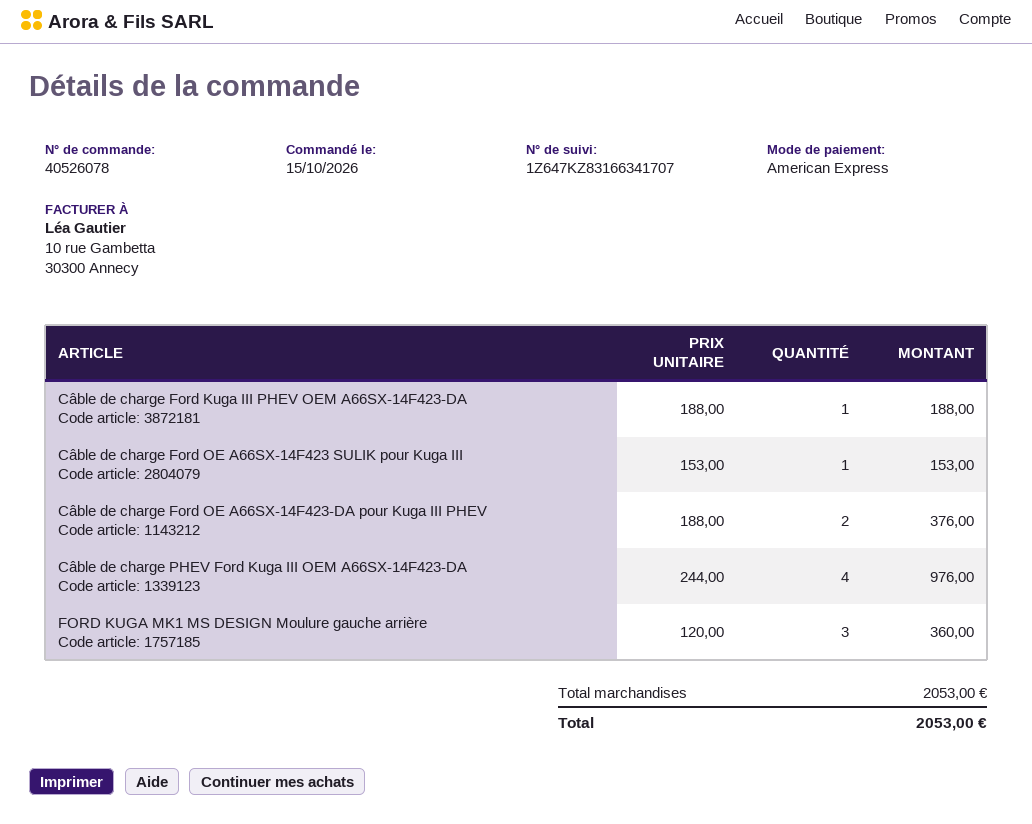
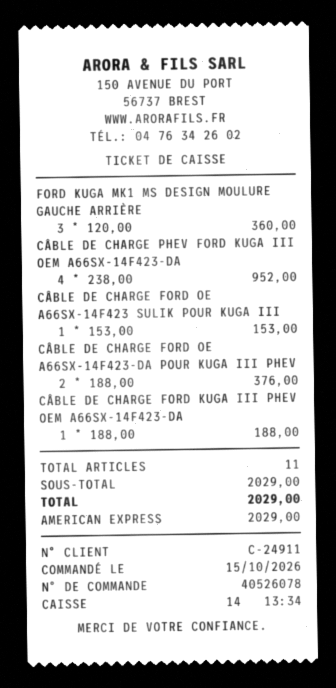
Câble de charge PHEV Ford Kuga III OEM A66SX-14F423-DA: 4 x 244.00 = 976.00 -> 4 x 238.00 = 952.00
subtotal: 2053.00 -> 2029.00
total: 2053.00 -> 2029.00

